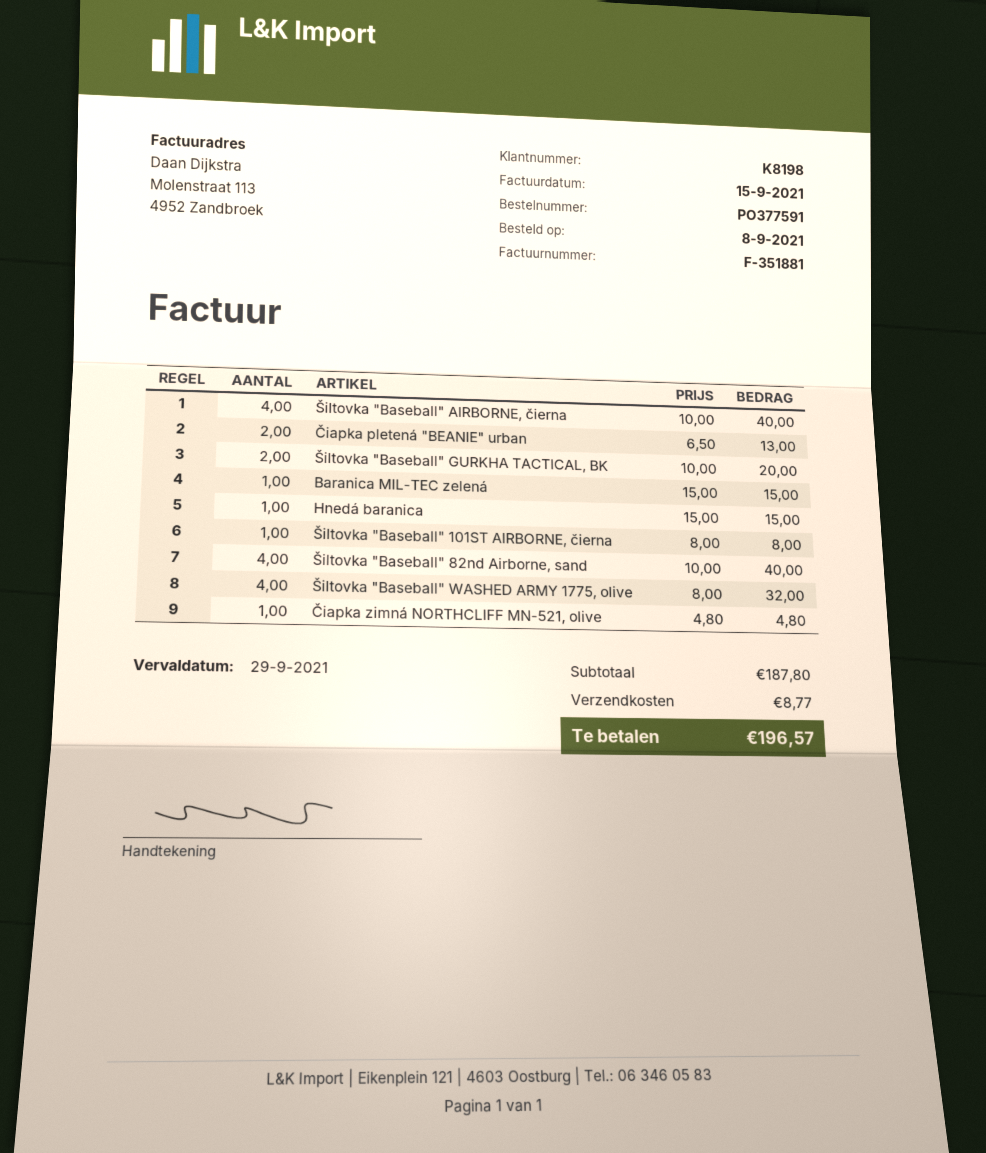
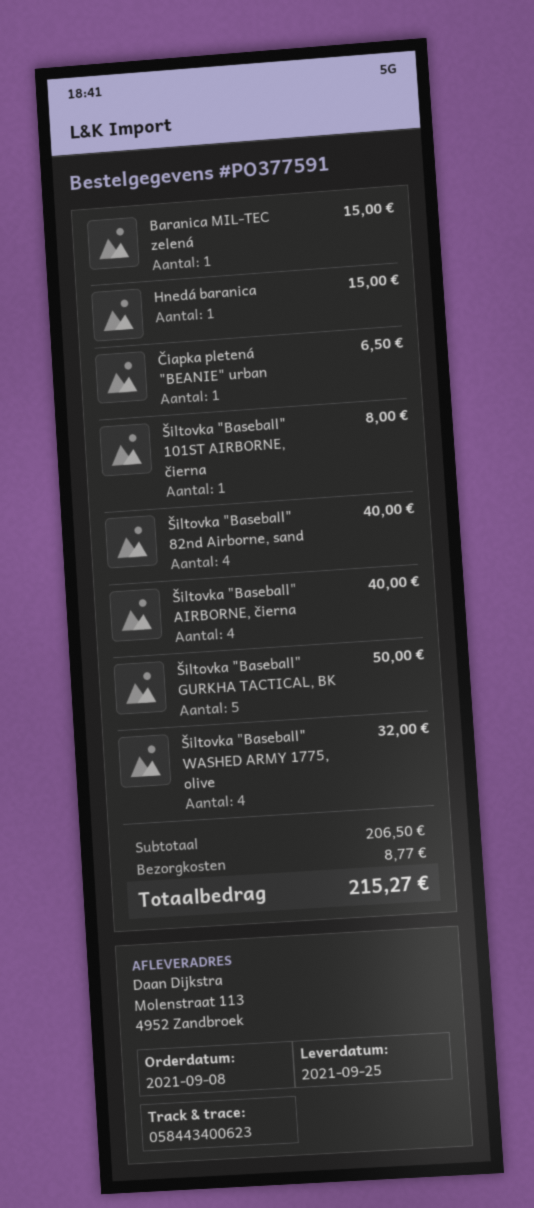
Čiapka pletená "BEANIE" urban: 2 for 13.00 -> 1 for 6.50
Šiltovka "Baseball" GURKHA TACTICAL, BK: 2 for 20.00 -> 5 for 50.00
Čiapka zimná NORTHCLIFF MN-521, olive: 1 for 4.80 -> none
subtotal: 187.80 -> 206.50
total: 196.57 -> 215.27

